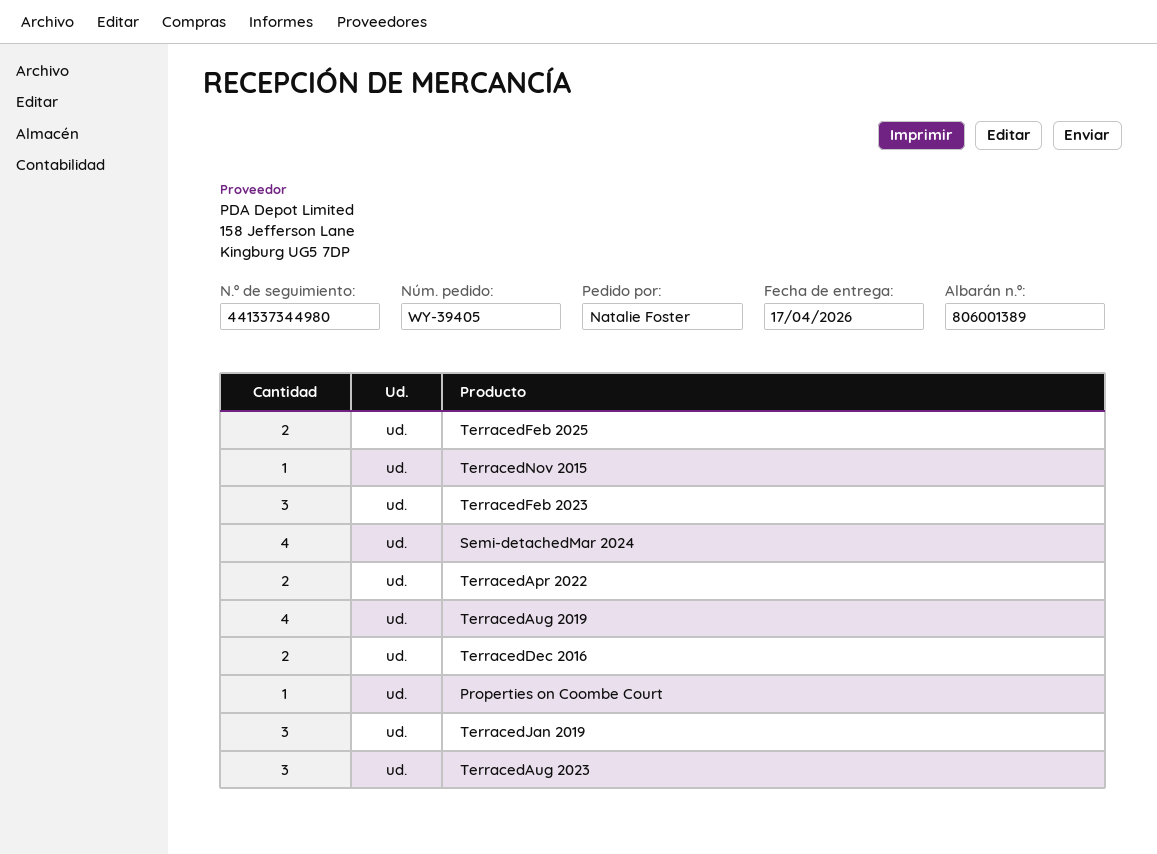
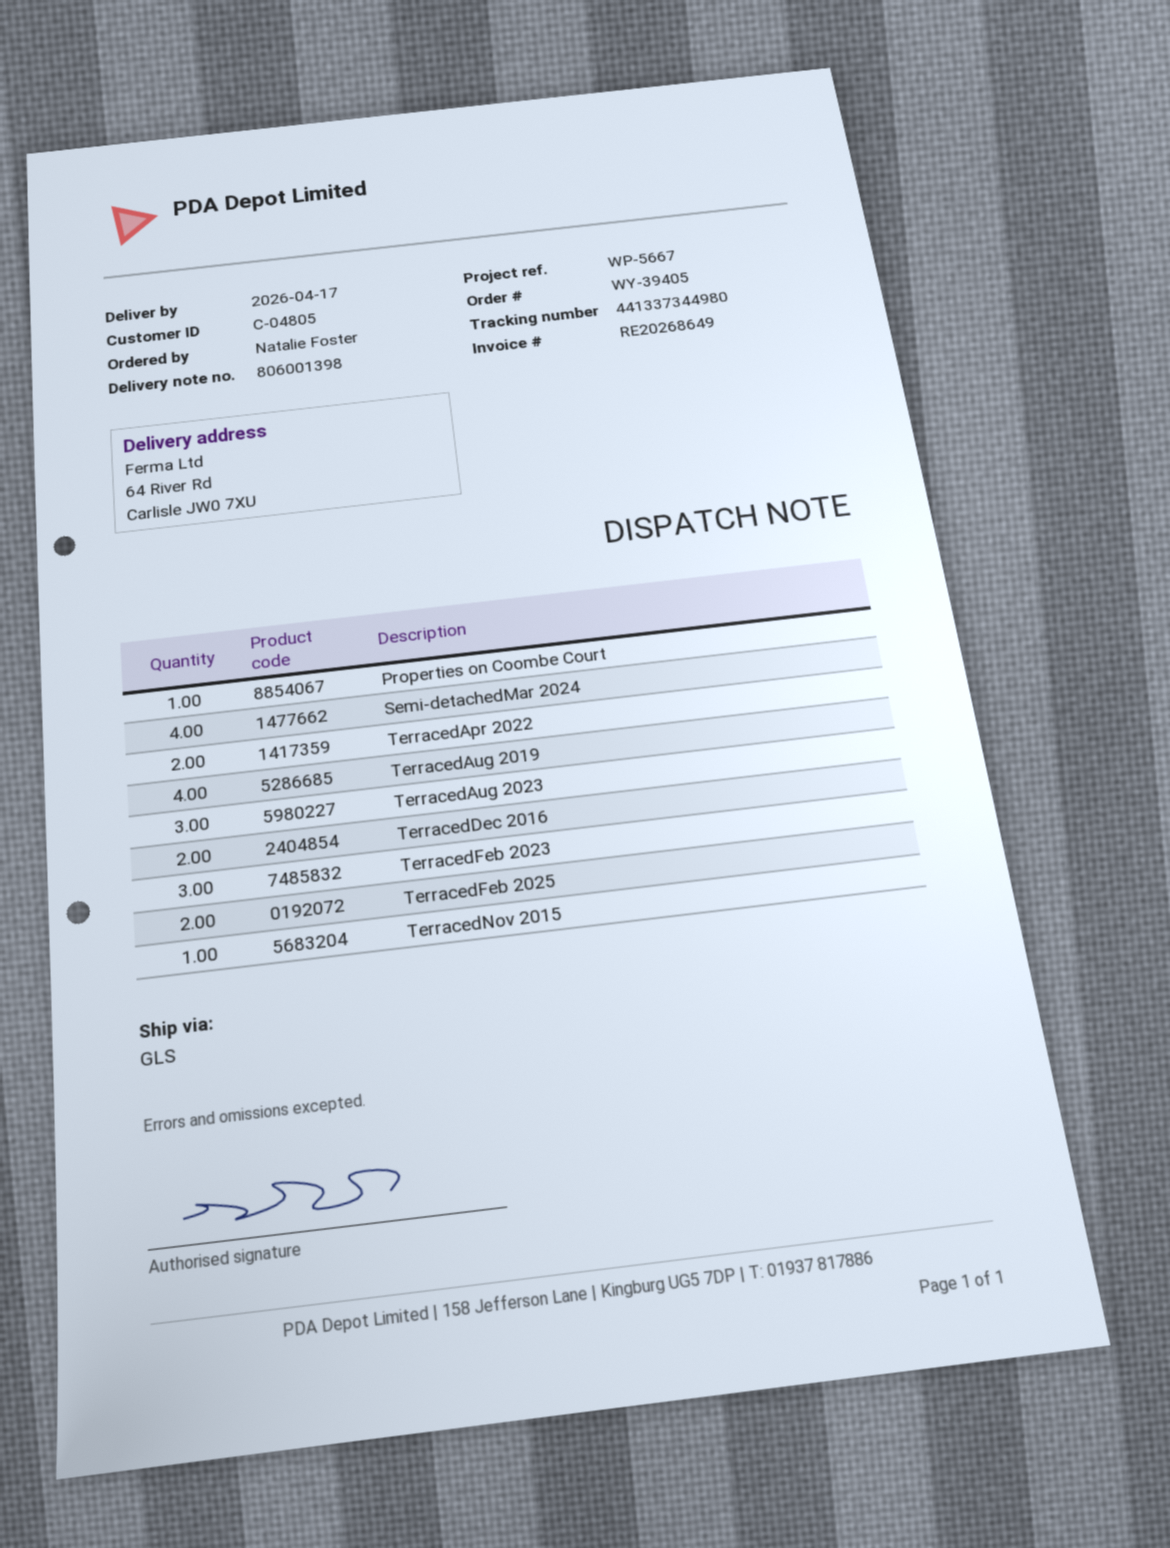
delivery note number: 806001389 -> 806001398
TerracedJan 2019: 3 -> none

